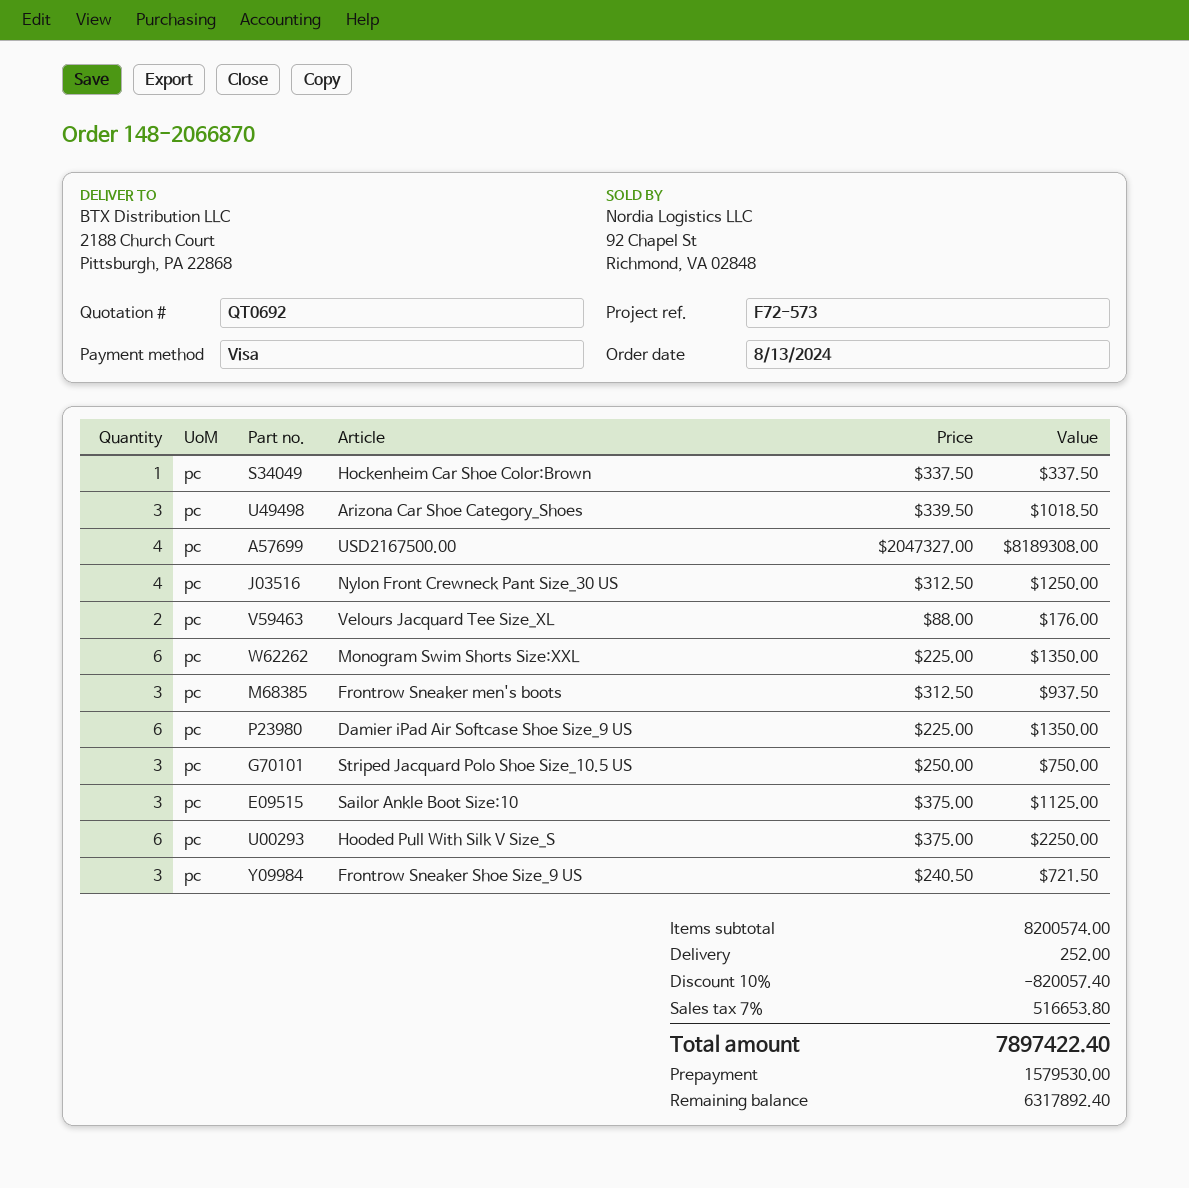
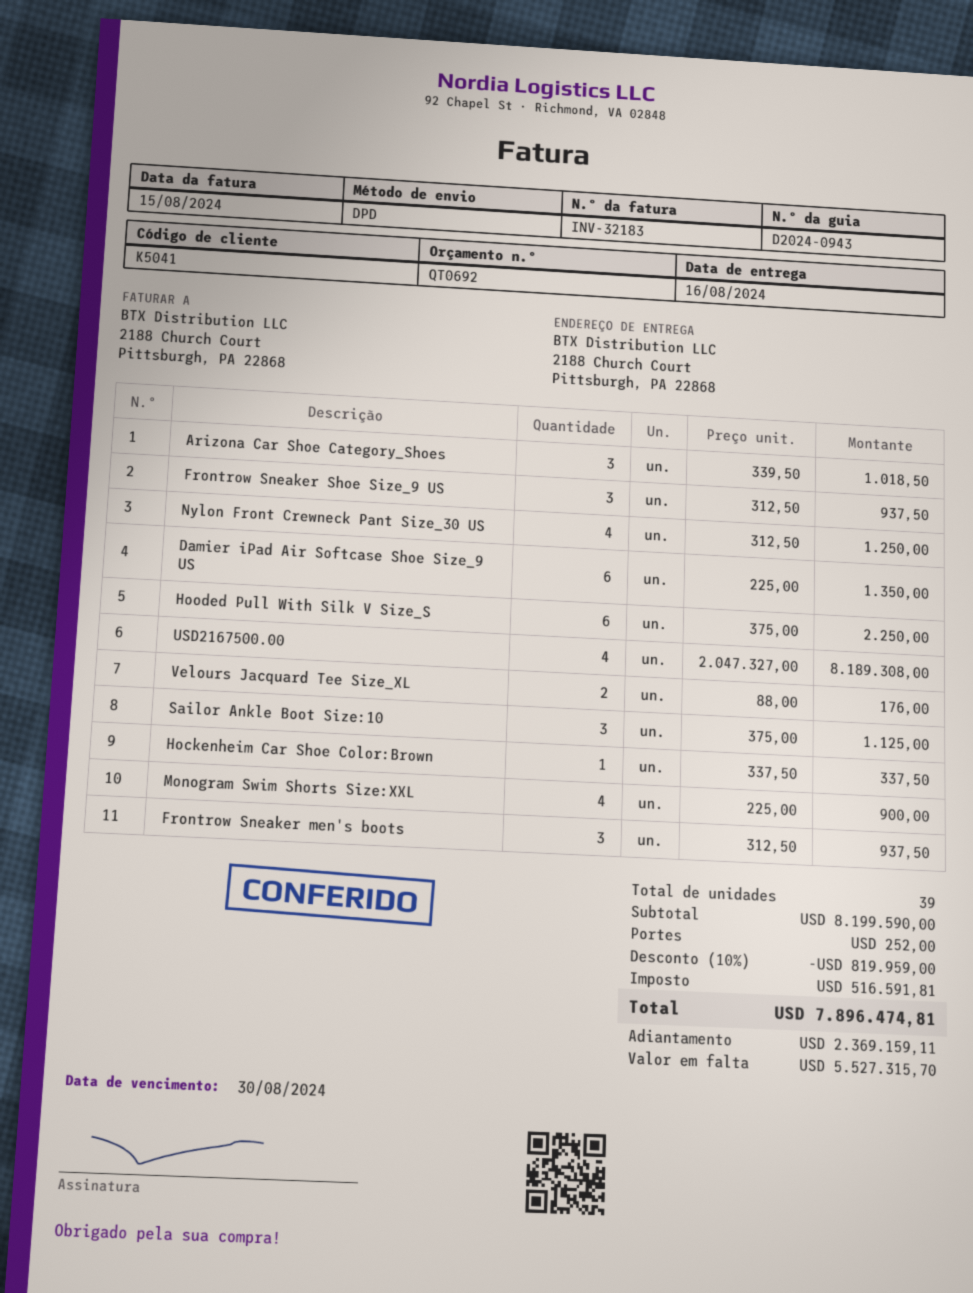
Monogram Swim Shorts Size:XXL: 6 x 225.00 = 1350.00 -> 4 x 225.00 = 900.00
Striped Jacquard Polo Shoe Size_10.5 US: 3 x 250.00 = 750.00 -> none
Frontrow Sneaker Shoe Size_9 US: 3 x 240.50 = 721.50 -> 3 x 312.50 = 937.50
subtotal: 8200574.00 -> 8199590.00
discount: 10% = 820057.40 -> 10% = 819959.00
tax: 516653.80 -> 516591.81
total: 7897422.40 -> 7896474.81
deposit: 1579530.00 -> 2369159.11
balance: 6317892.40 -> 5527315.70

